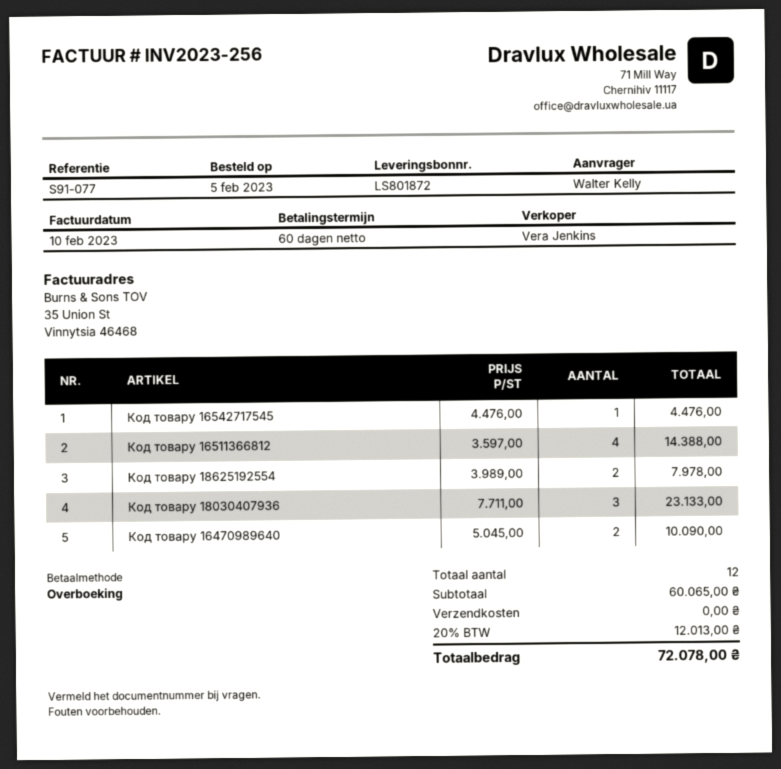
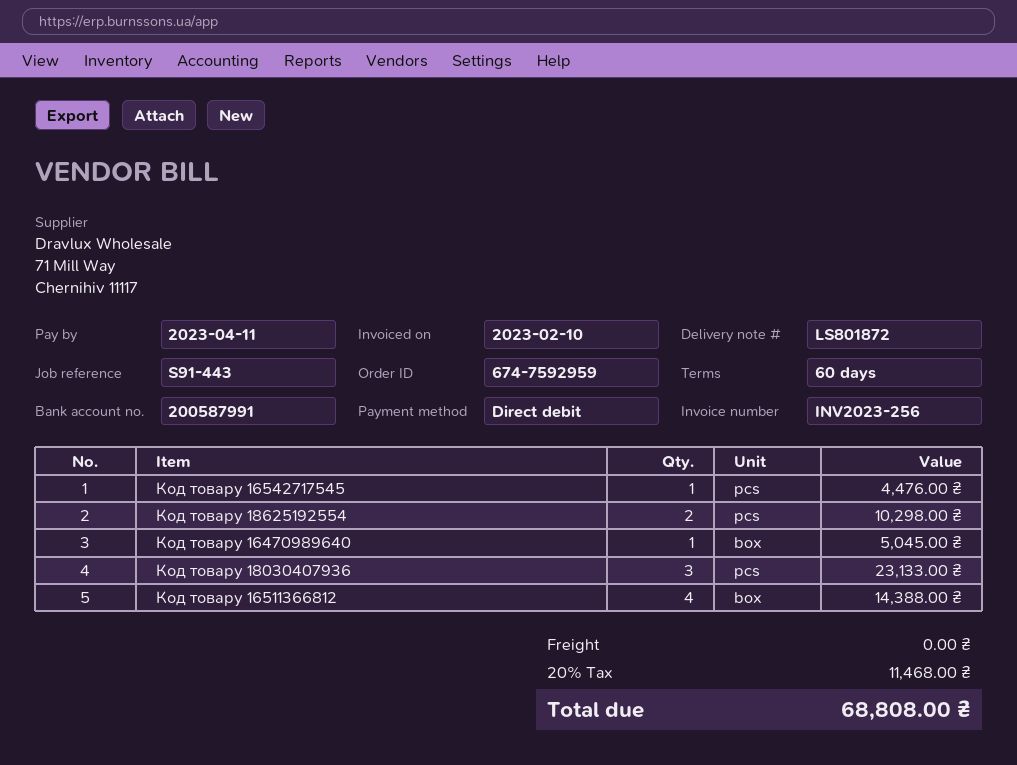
reference: S91-077 -> S91-443
payment method: bank transfer -> direct debit
Код товару 18625192554: 2 for 7978.00 -> 2 for 10298.00
Код товару 16470989640: 2 for 10090.00 -> 1 for 5045.00
tax: 20% = 12013.00 -> 20% = 11468.00
total: 72078.00 -> 68808.00

